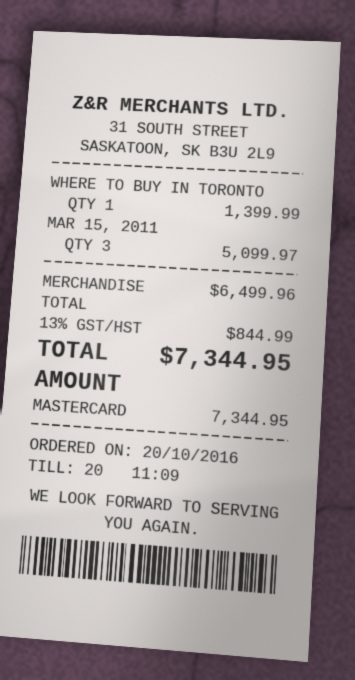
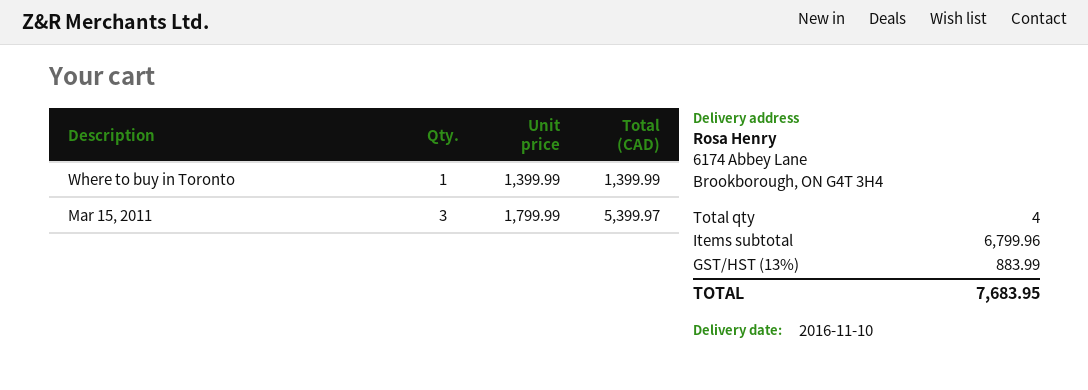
MAR 15, 2011: 3 for 5099.97 -> 3 for 5399.97
subtotal: 6499.96 -> 6799.96
tax: 13% = 844.99 -> 13% = 883.99
total: 7344.95 -> 7683.95

